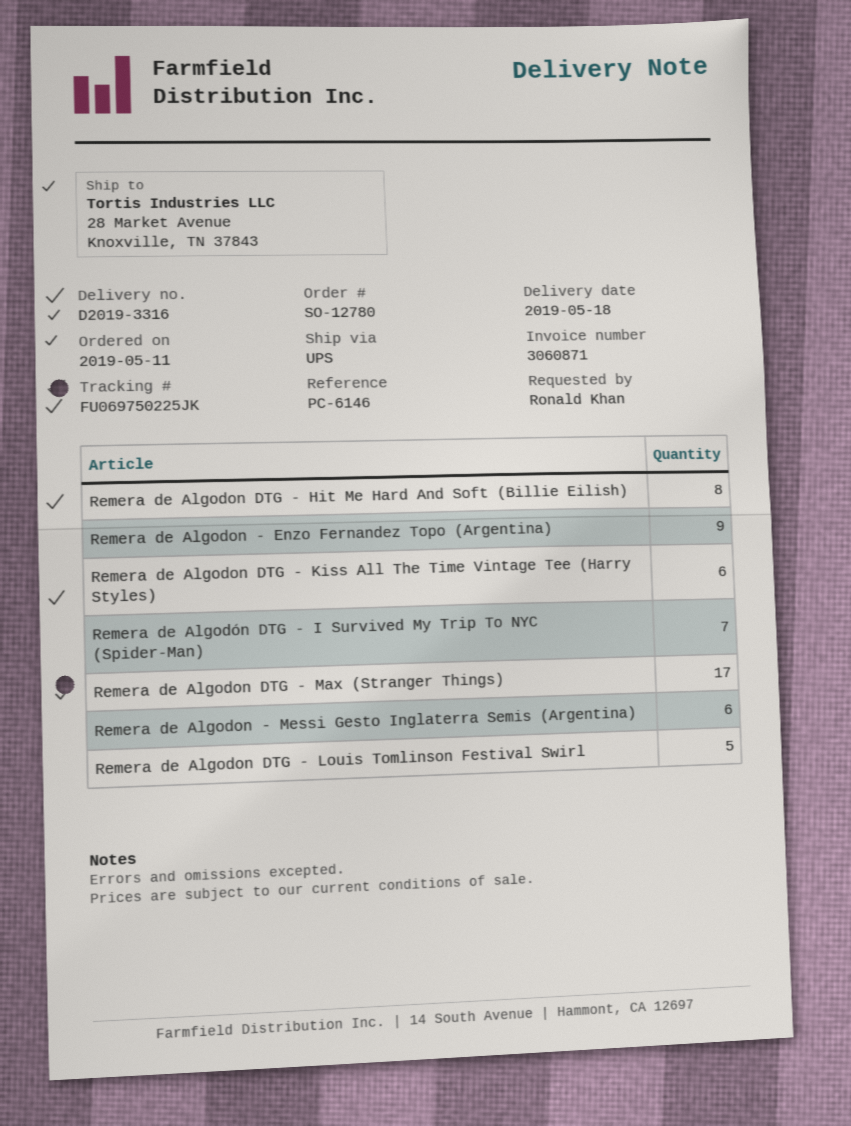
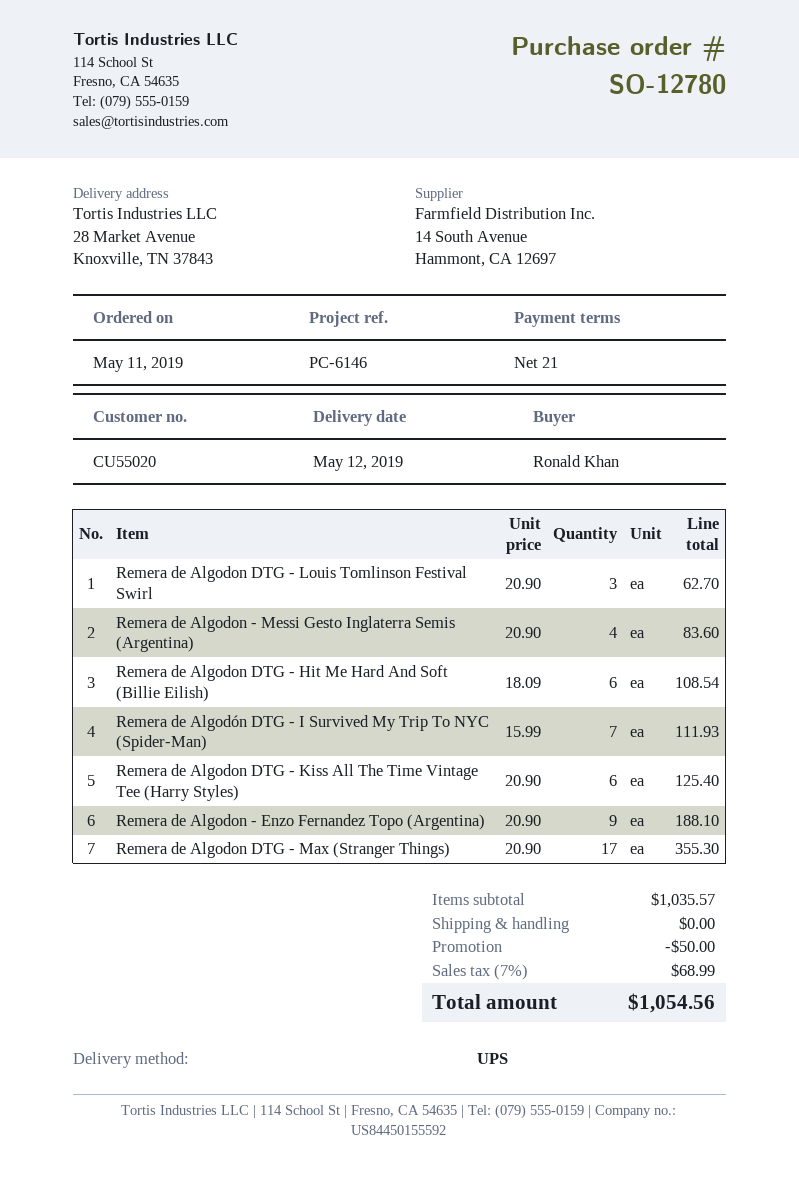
delivery date: 2019-05-18 -> 2019-05-12
Remera de Algodon DTG - Hit Me Hard And Soft (Billie Eilish): 8 -> 6
Remera de Algodon - Messi Gesto Inglaterra Semis (Argentina): 6 -> 4
Remera de Algodon DTG - Louis Tomlinson Festival Swirl: 5 -> 3

